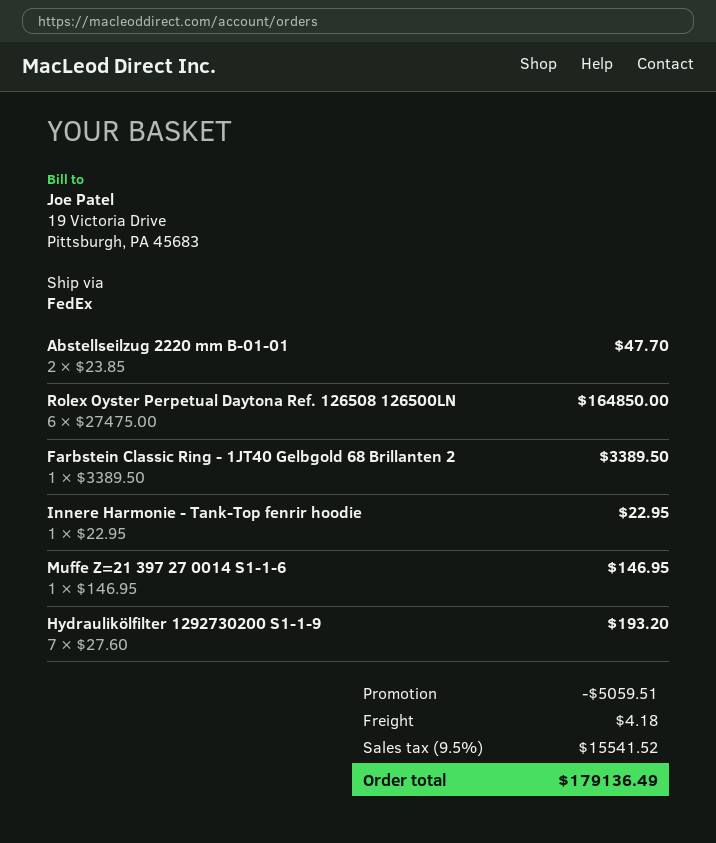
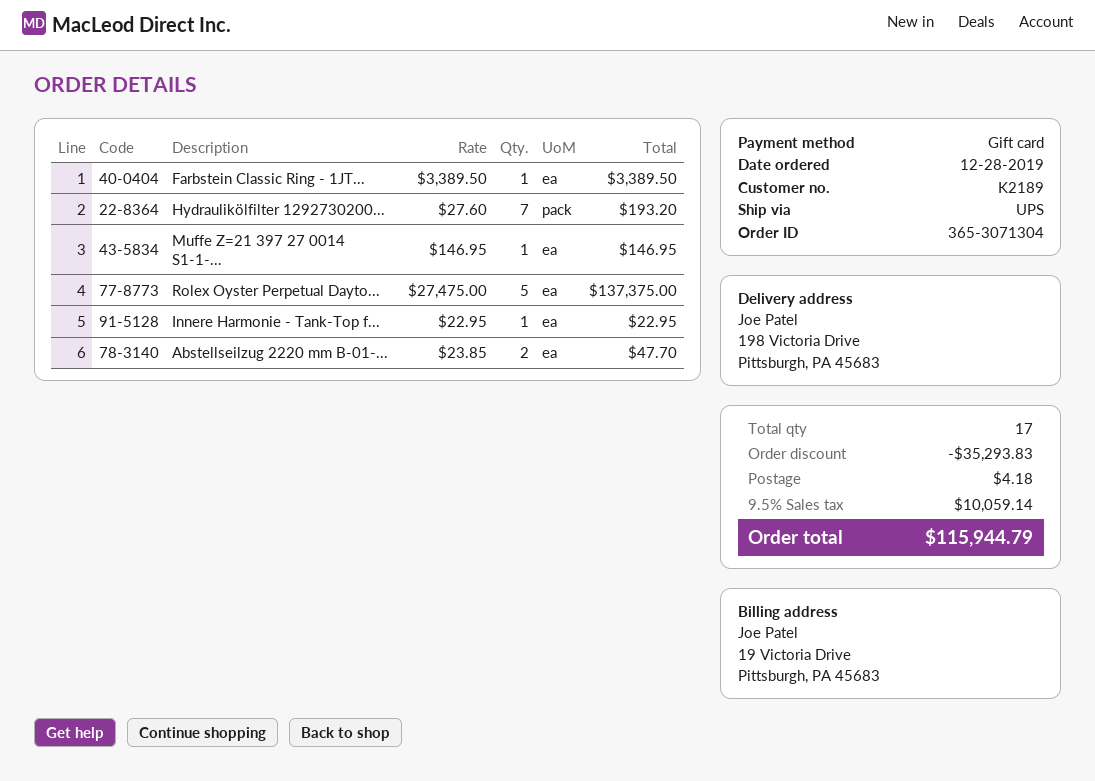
shipping method: FedEx -> UPS
Rolex Oyster Perpetual Daytona Ref. 126508 126500LN: 6 x 27475.00 = 164850.00 -> 5 x 27475.00 = 137375.00
discount: 5059.51 -> 35293.83
tax: 9.5% = 15541.52 -> 9.5% = 10059.14
total: 179136.49 -> 115944.79

